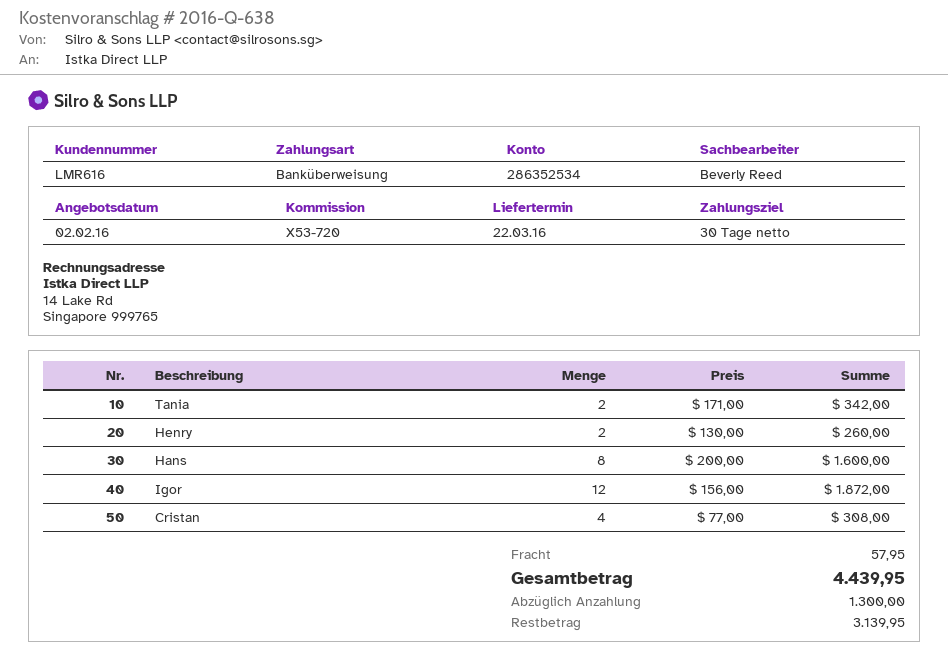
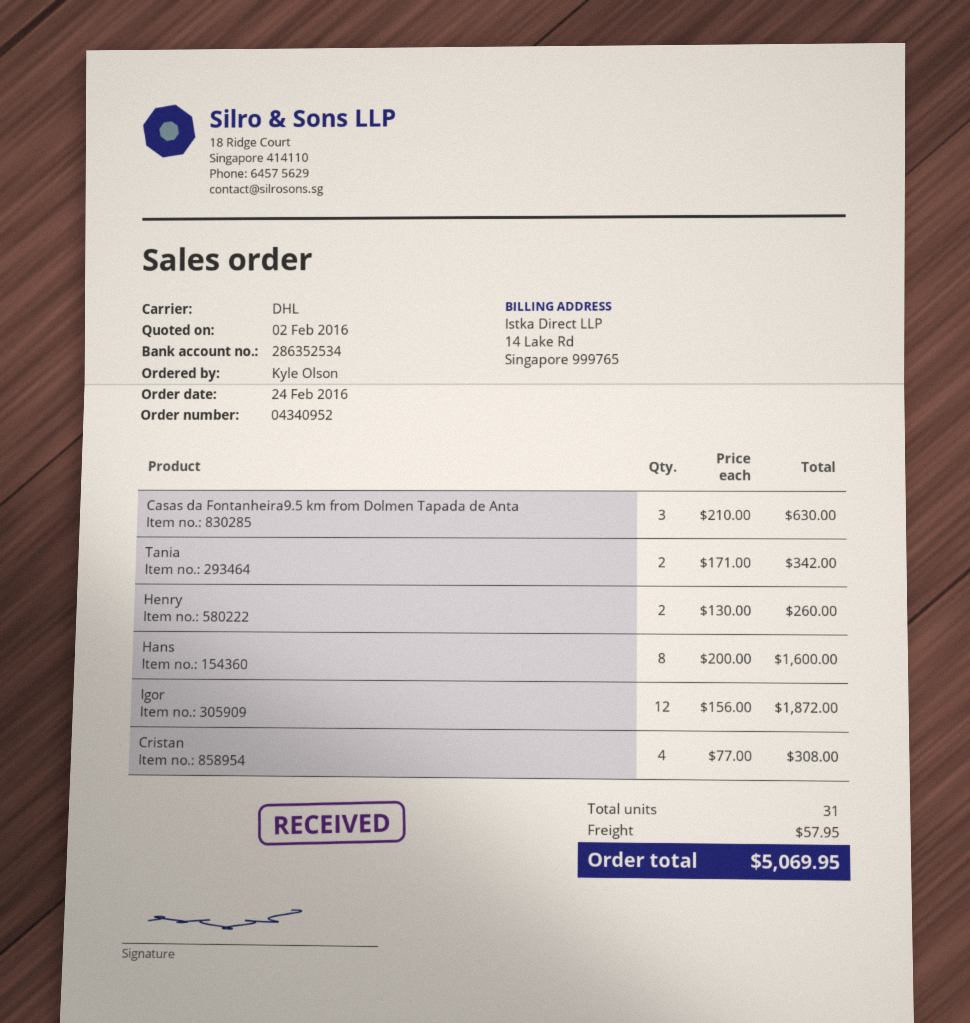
Casas da Fontanheira9.5 km from Dolmen Tapada de Anta: none -> 3 x 210.00 = 630.00
total: 4439.95 -> 5069.95

